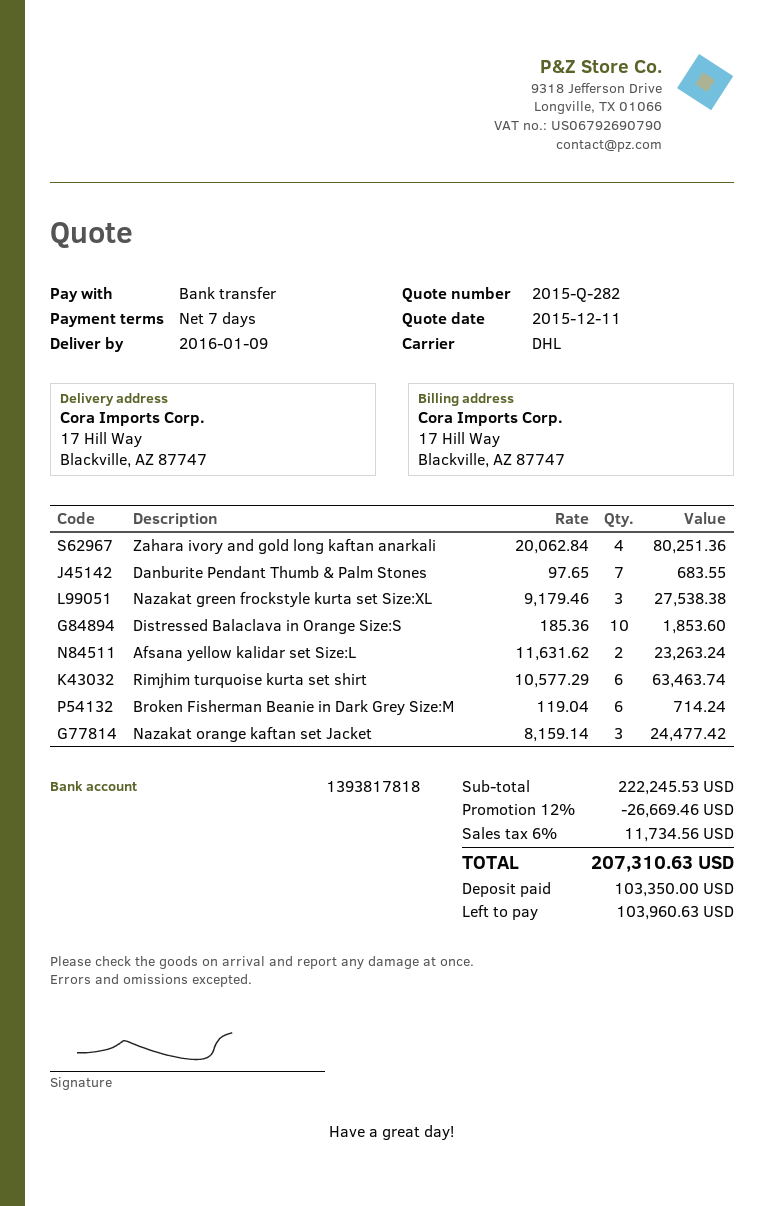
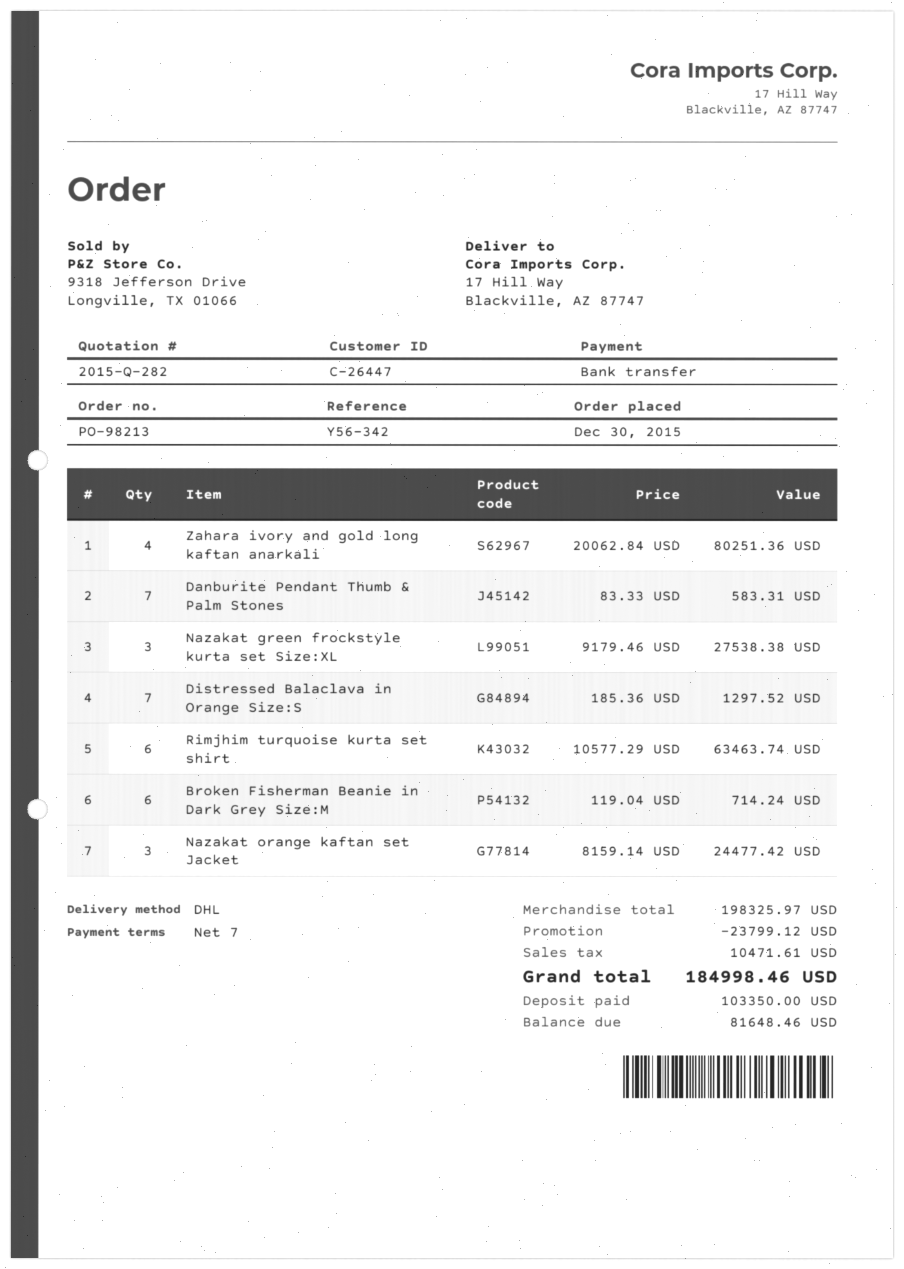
Danburite Pendant Thumb & Palm Stones: 7 x 97.65 = 683.55 -> 7 x 83.33 = 583.31
Distressed Balaclava in Orange Size:S: 10 x 185.36 = 1853.60 -> 7 x 185.36 = 1297.52
Afsana yellow kalidar set Size:L: 2 x 11631.62 = 23263.24 -> none
subtotal: 222245.53 -> 198325.97
discount: 26669.46 -> 23799.12
tax: 11734.56 -> 10471.61
total: 207310.63 -> 184998.46
balance: 103960.63 -> 81648.46

